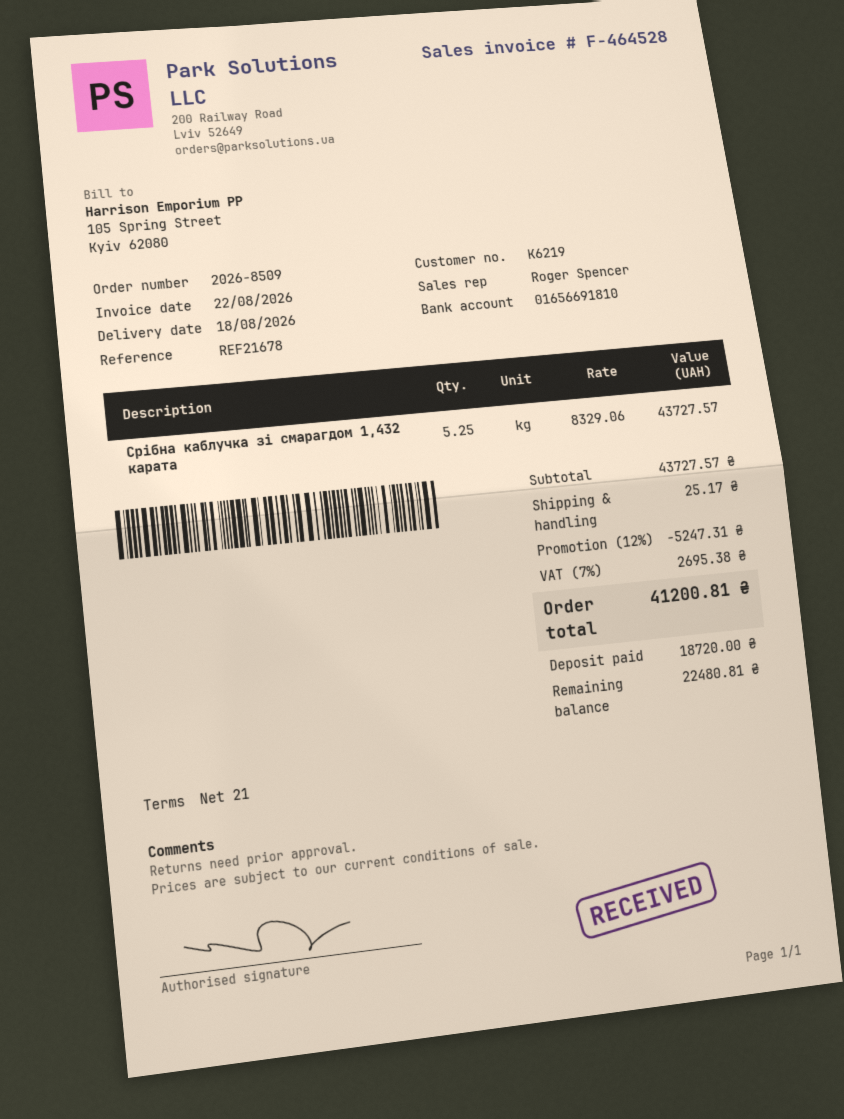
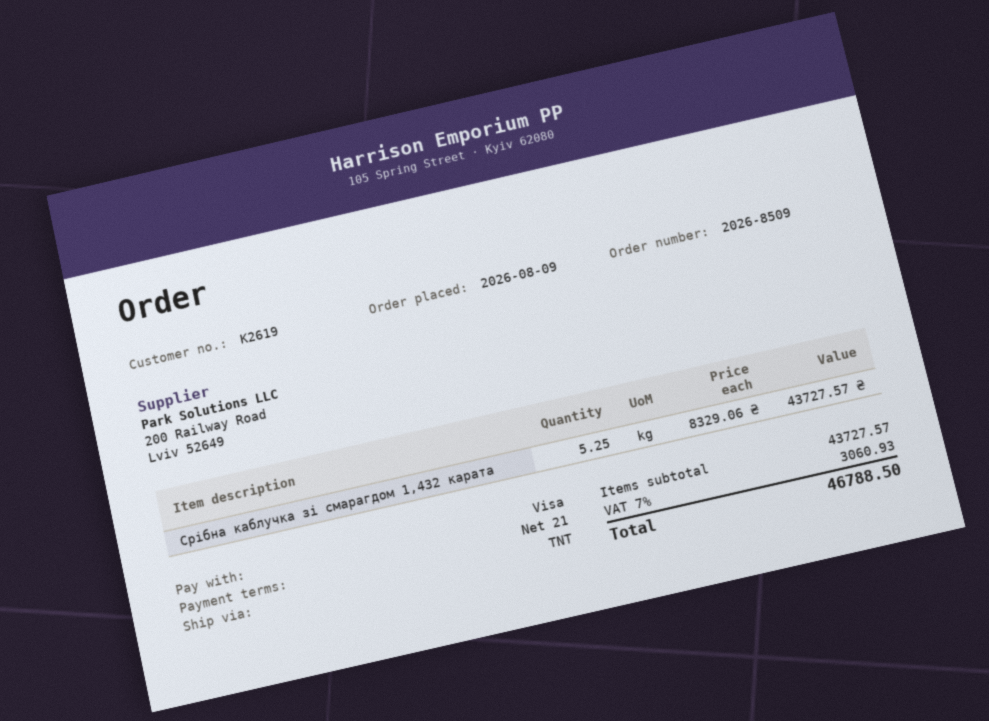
customer number: K6219 -> K2619
discount: 12% = 5247.31 -> none
shipping: 25.17 -> none
tax: 7% = 2695.38 -> 7% = 3060.93
total: 41200.81 -> 46788.50

